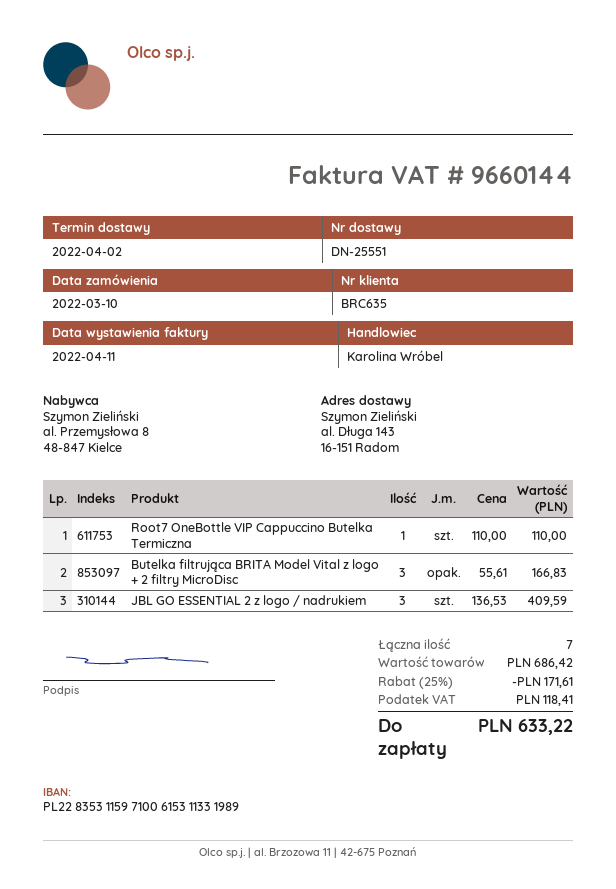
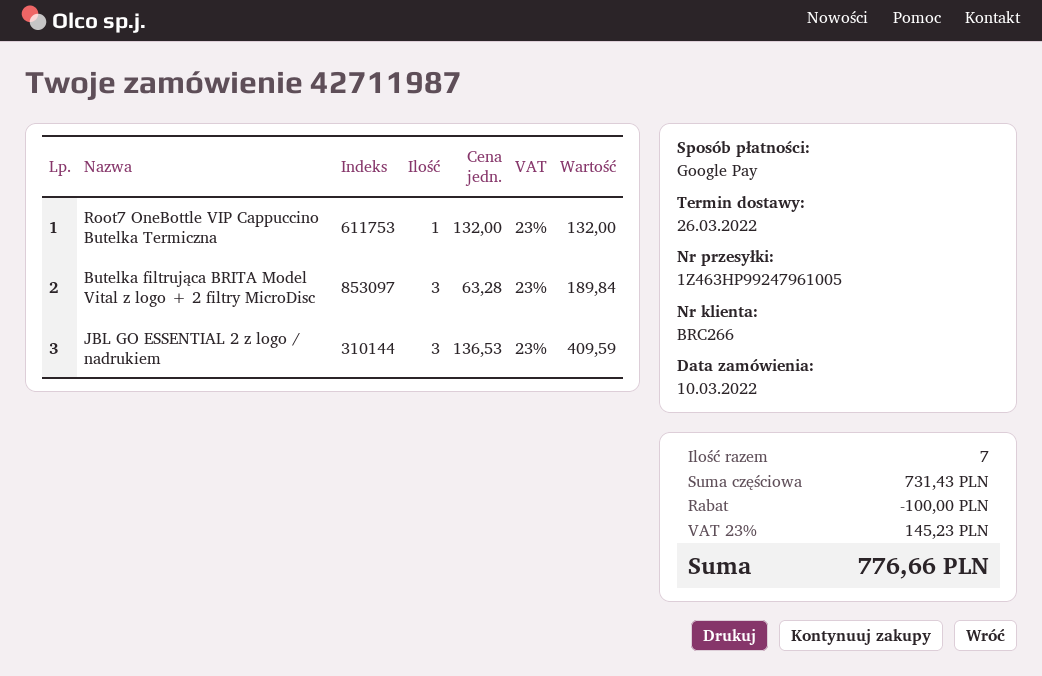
delivery date: 2022-04-02 -> 2022-03-26
customer number: BRC635 -> BRC266
Root7 OneBottle VIP Cappuccino Butelka Termiczna: 1 x 110.00 = 110.00 -> 1 x 132.00 = 132.00
Butelka filtrująca BRITA Model Vital z logo + 2 filtry MicroDisc: 3 x 55.61 = 166.83 -> 3 x 63.28 = 189.84
subtotal: 686.42 -> 731.43
discount: 171.61 -> 100.00
tax: 118.41 -> 145.23
total: 633.22 -> 776.66

